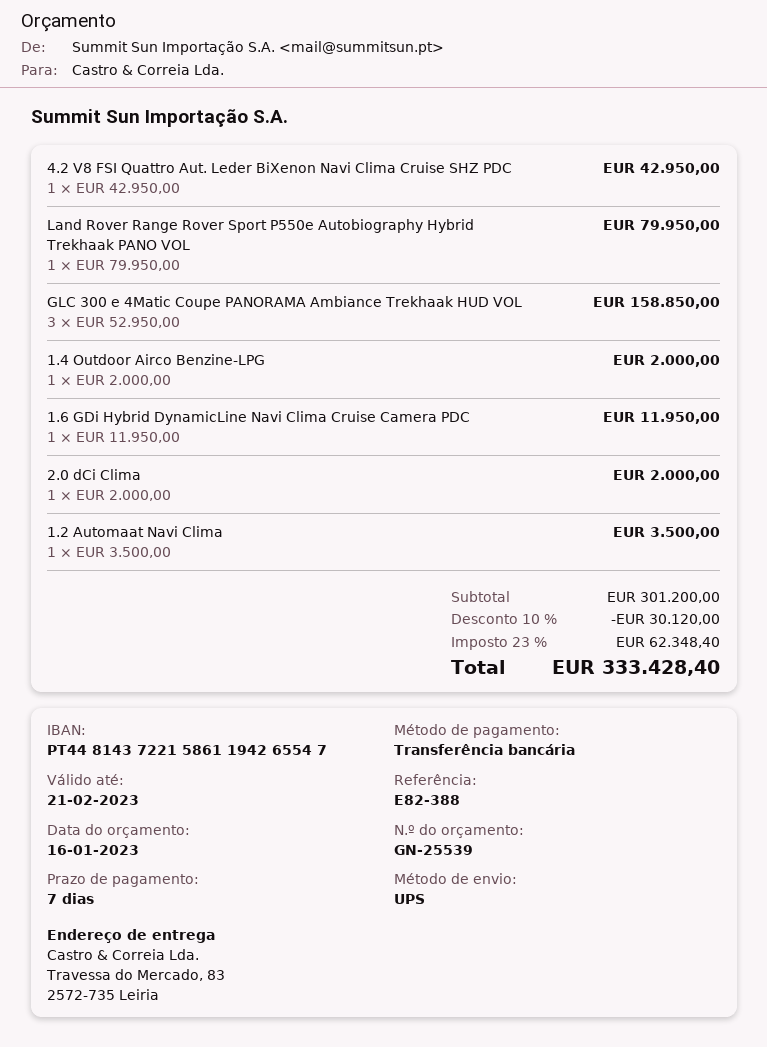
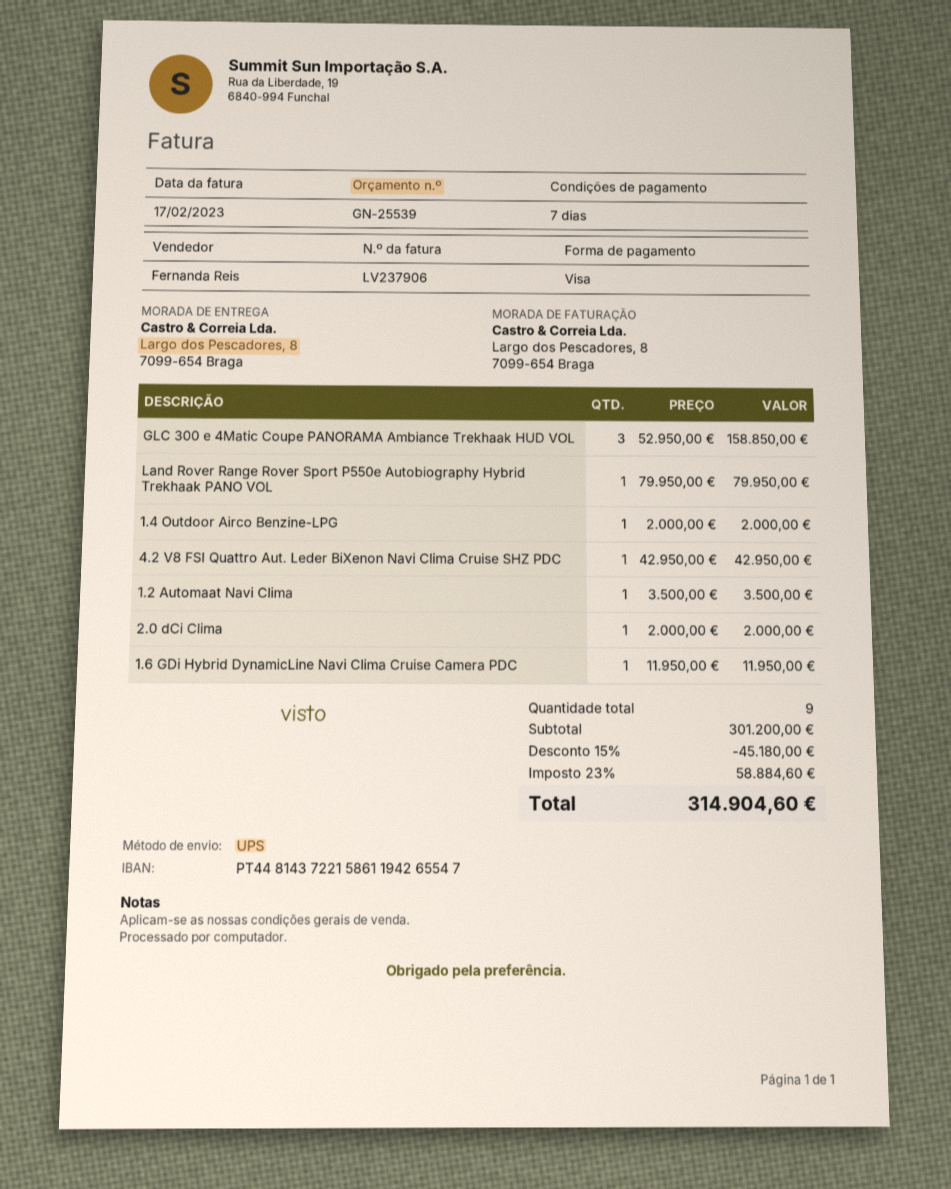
payment method: bank transfer -> Visa
ship to: Travessa do Mercado, 83, 2572-735 Leiria -> Largo dos Pescadores, 8, 7099-654 Braga
discount: 10% = 30120.00 -> 15% = 45180.00
tax: 23% = 62348.40 -> 23% = 58884.60
total: 333428.40 -> 314904.60

